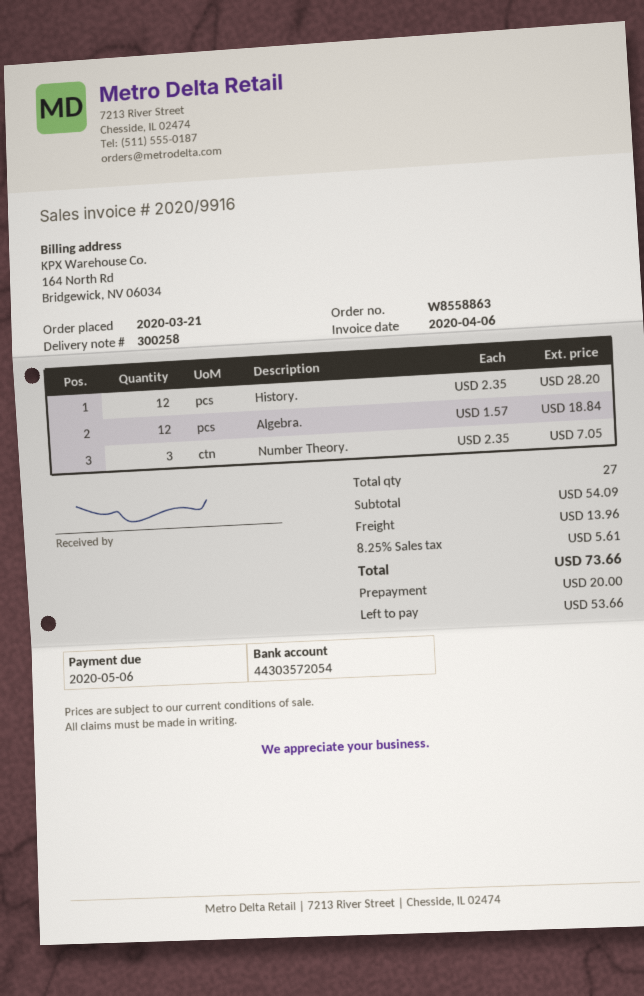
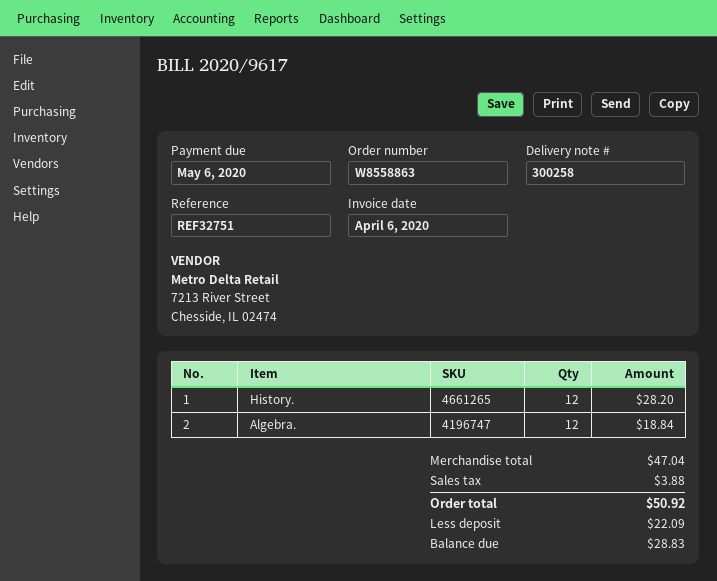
invoice number: 2020/9916 -> 2020/9617
Number Theory.: 3 for 7.05 -> none
subtotal: 54.09 -> 47.04
shipping: 13.96 -> none
tax: 5.61 -> 3.88
total: 73.66 -> 50.92
deposit: 20.00 -> 22.09
balance: 53.66 -> 28.83

